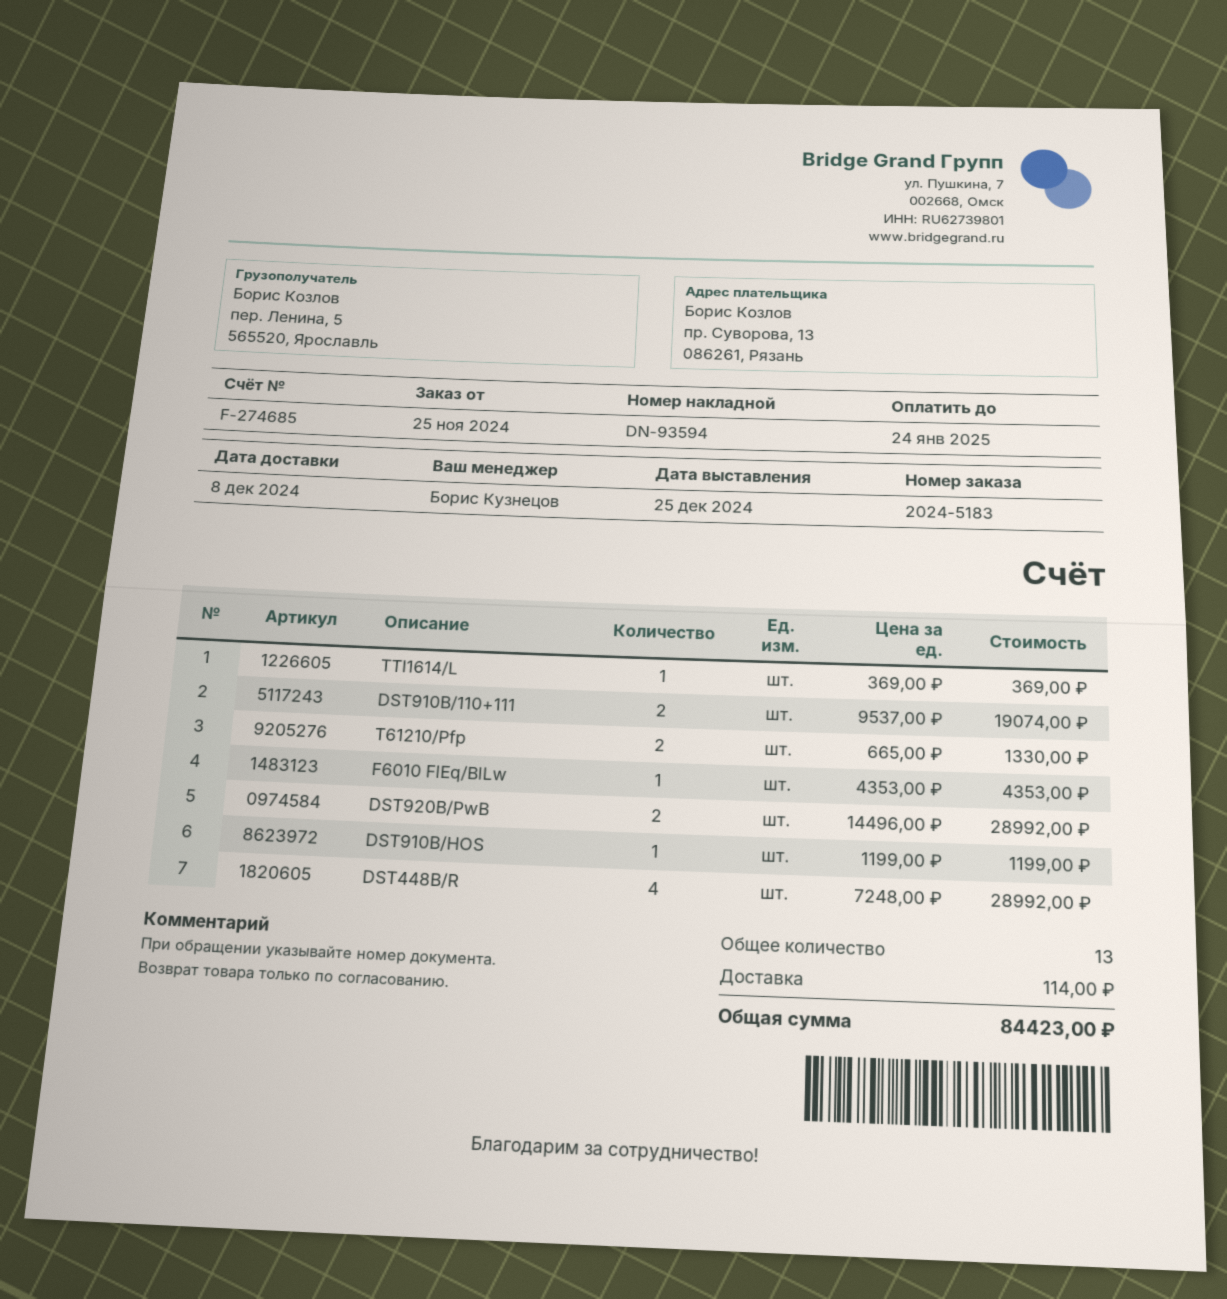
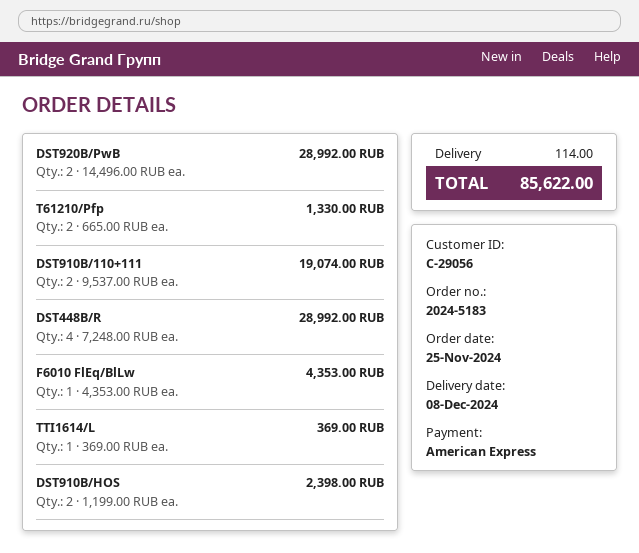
DST910B/HOS: 1 x 1199.00 = 1199.00 -> 2 x 1199.00 = 2398.00
total: 84423.00 -> 85622.00

